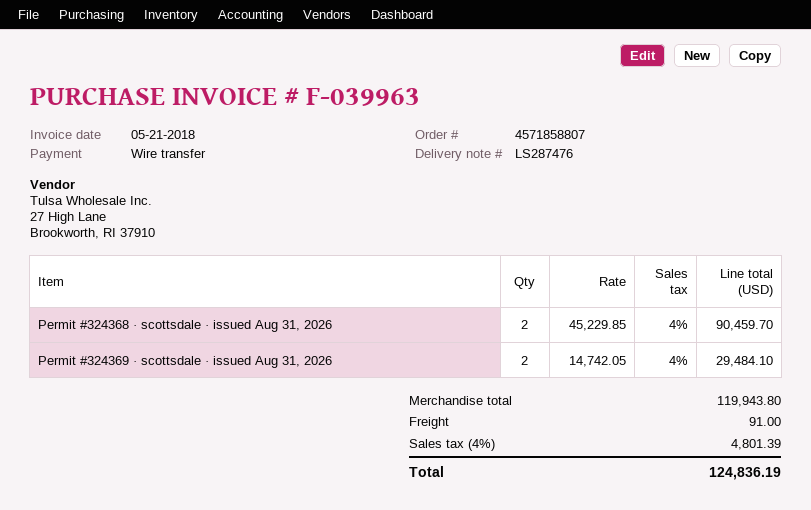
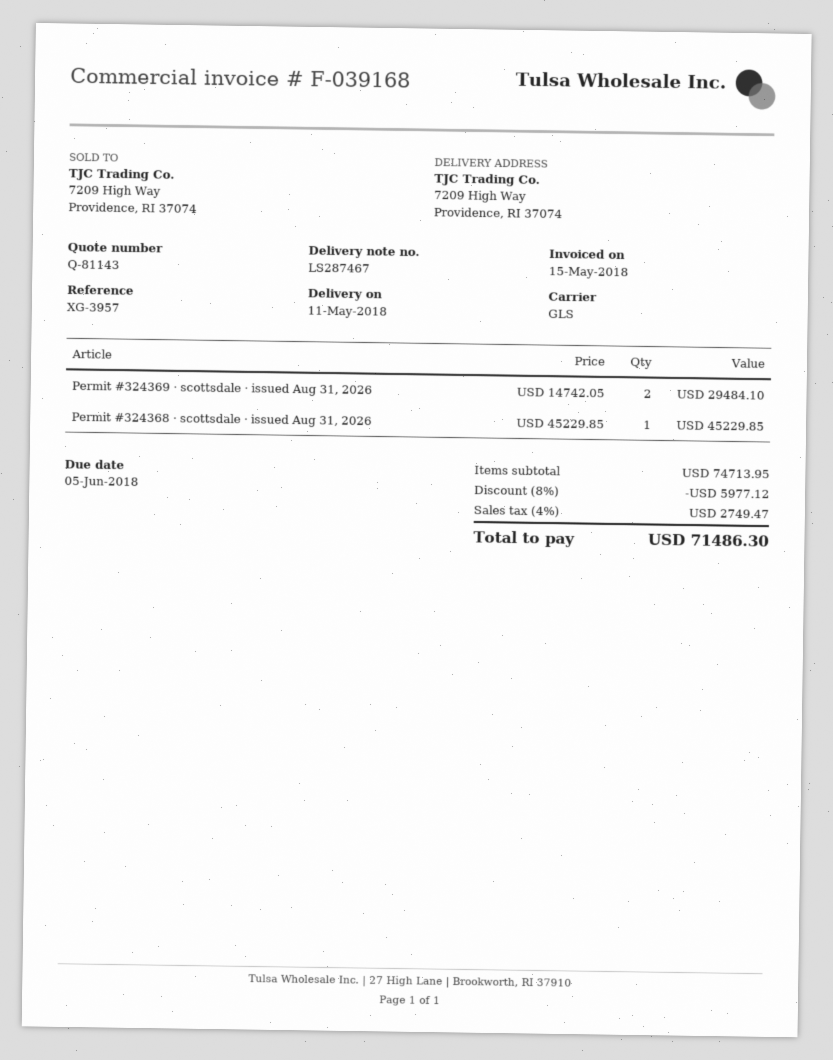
delivery note number: LS287476 -> LS287467
invoice number: F-039963 -> F-039168
invoice date: 2018-05-21 -> 2018-05-15
Permit #324368 · scottsdale · issued Aug 31, 2026: 2 x 45229.85 = 90459.70 -> 1 x 45229.85 = 45229.85
subtotal: 119943.80 -> 74713.95
discount: none -> 8% = 5977.12
shipping: 91.00 -> none
tax: 4% = 4801.39 -> 4% = 2749.47
total: 124836.19 -> 71486.30

